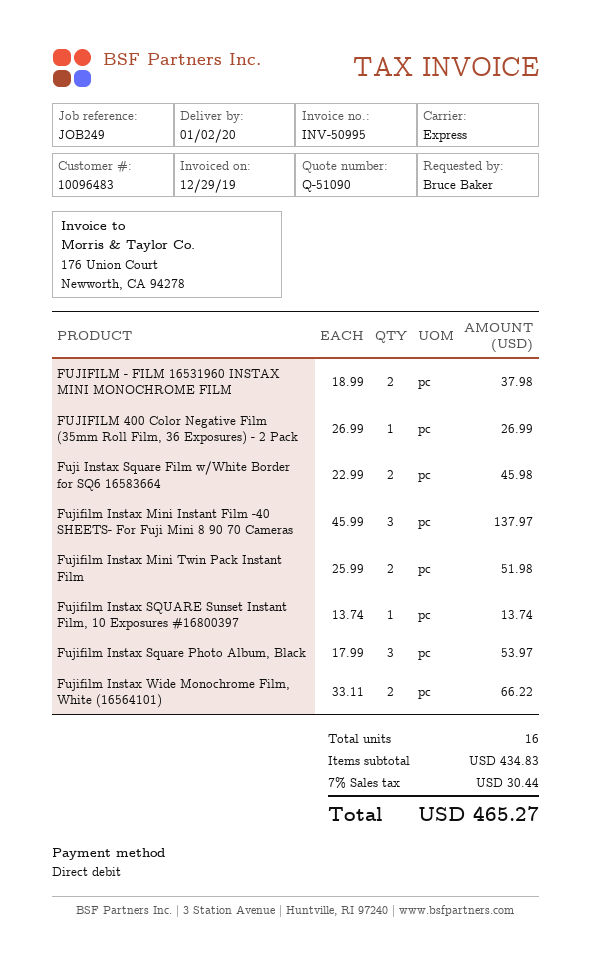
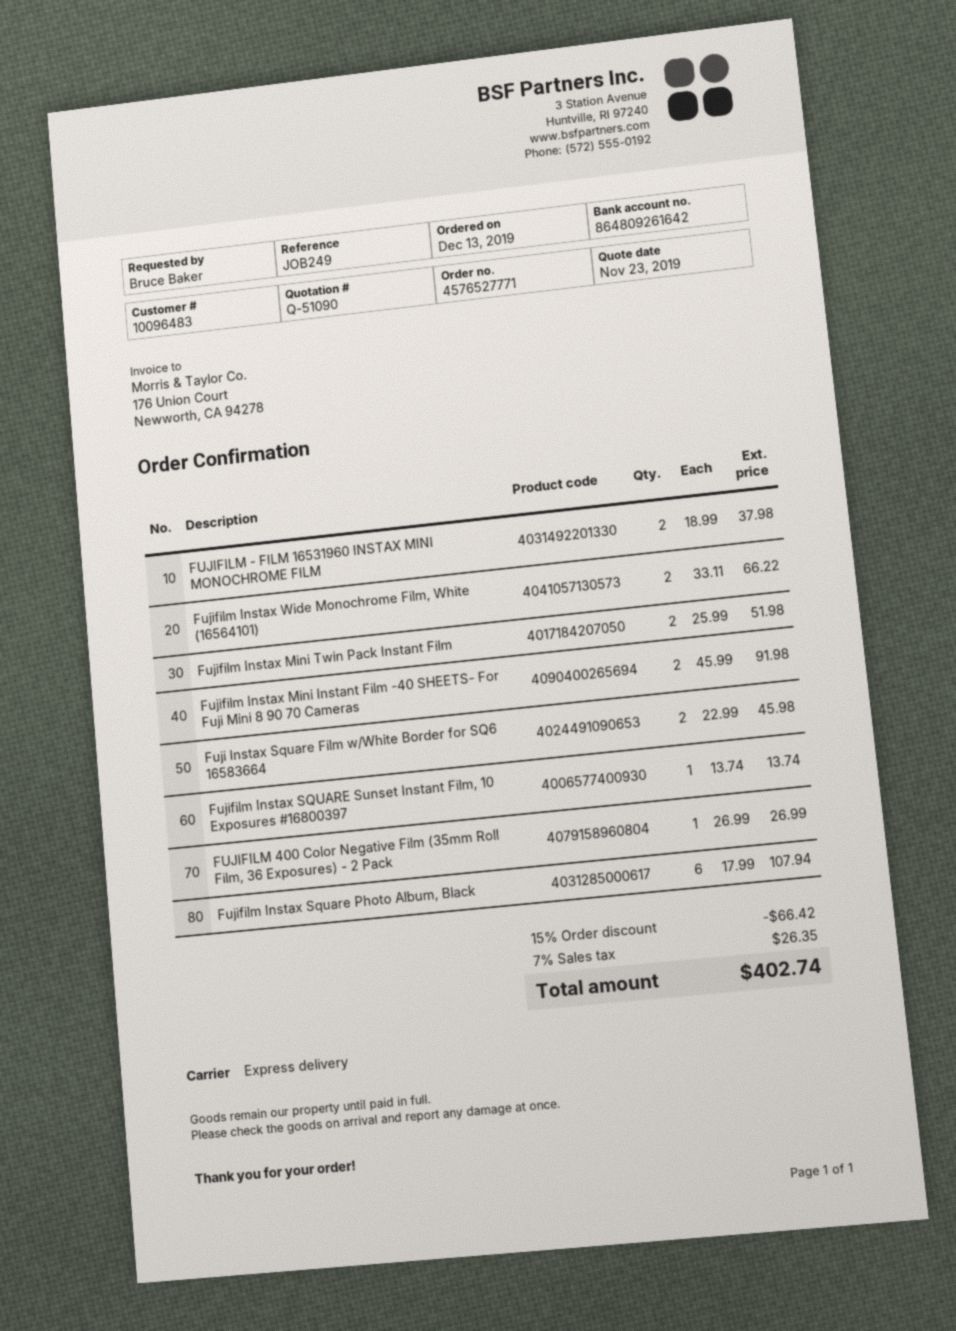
Fujifilm Instax Mini Instant Film -40 SHEETS- For Fuji Mini 8 90 70 Cameras: 3 x 45.99 = 137.97 -> 2 x 45.99 = 91.98
Fujifilm Instax Square Photo Album, Black: 3 x 17.99 = 53.97 -> 6 x 17.99 = 107.94
discount: none -> 15% = 66.42
tax: 7% = 30.44 -> 7% = 26.35
total: 465.27 -> 402.74

